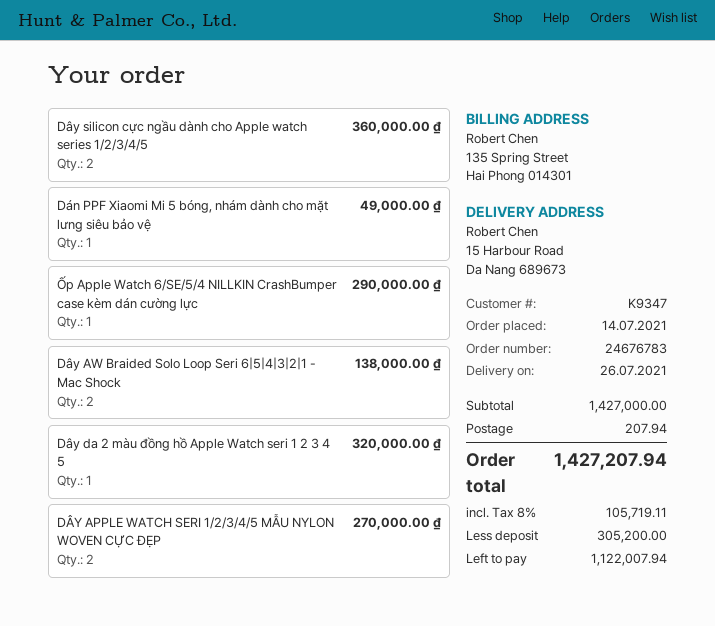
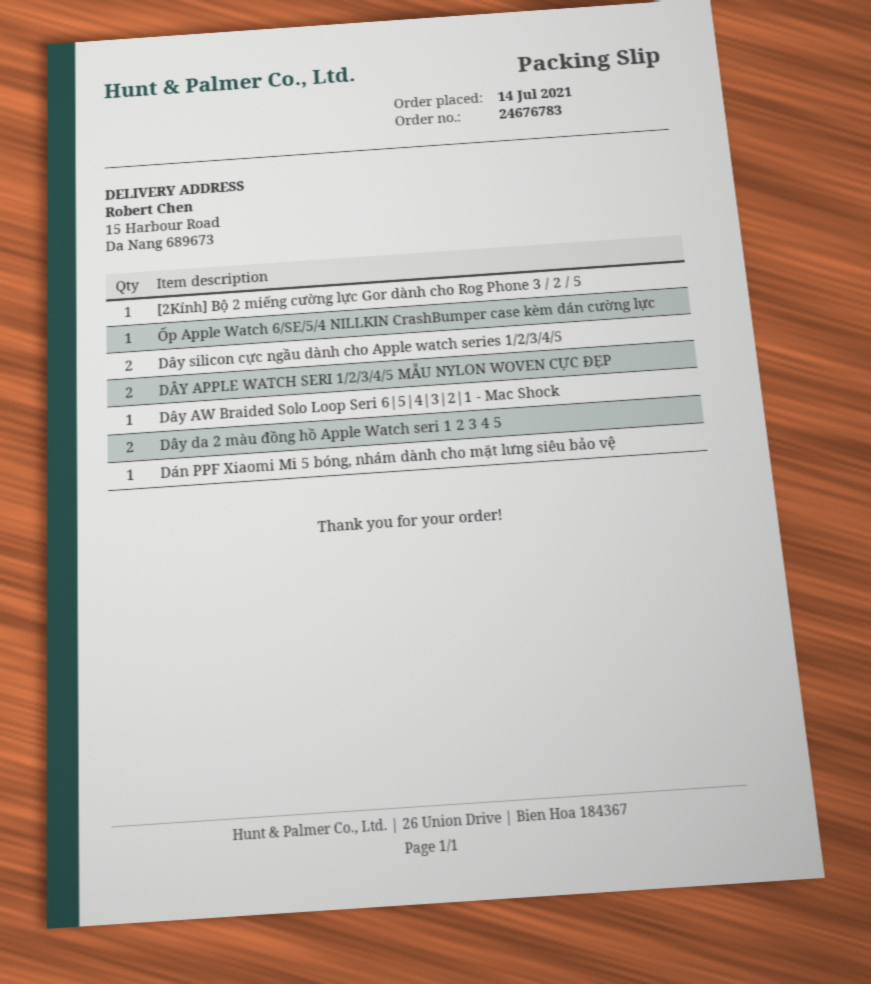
Dây AW Braided Solo Loop Seri 6|5|4|3|2|1 - Mac Shock: 2 -> 1
Dây da 2 màu đồng hồ Apple Watch seri 1 2 3 4 5: 1 -> 2
[2Kính] Bộ 2 miếng cường lực Gor dành cho Rog Phone 3 / 2 / 5: none -> 1

